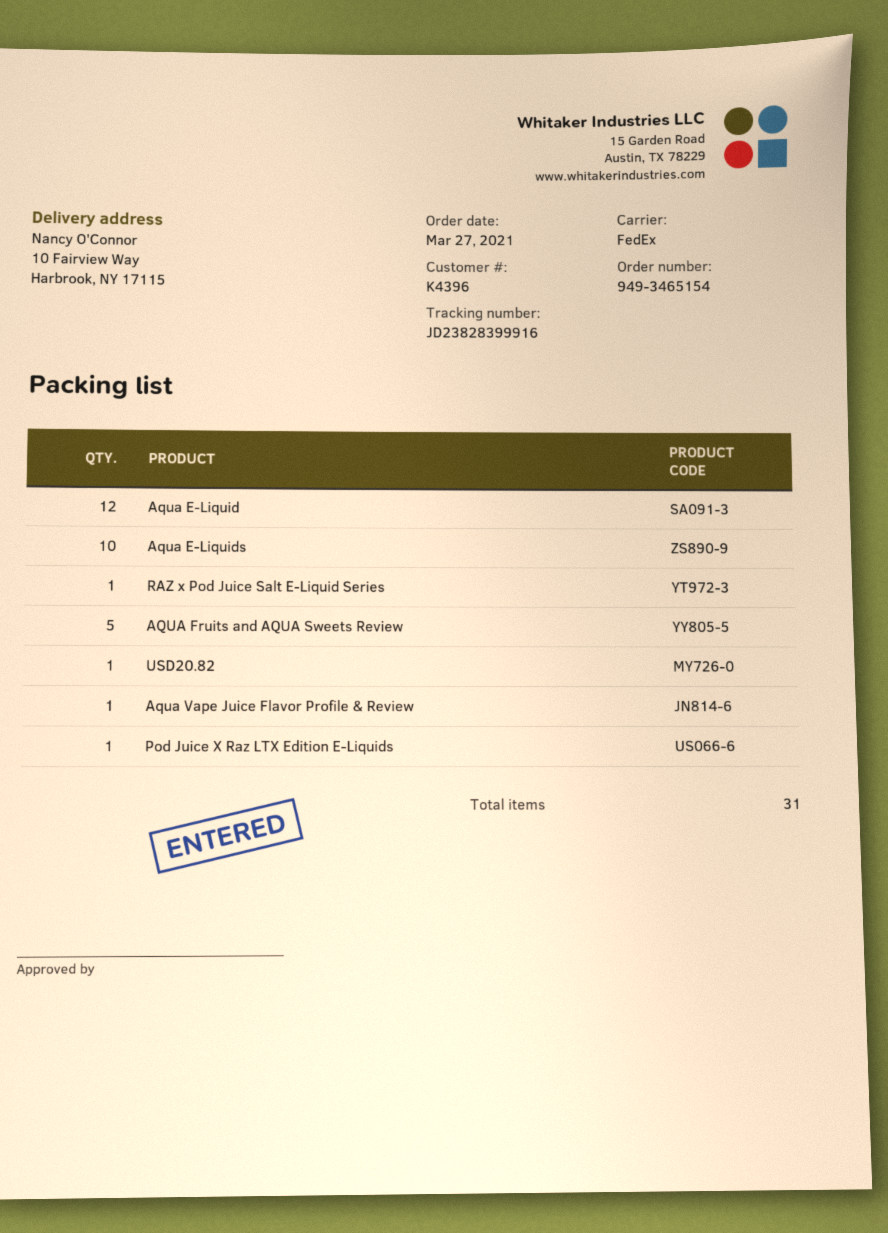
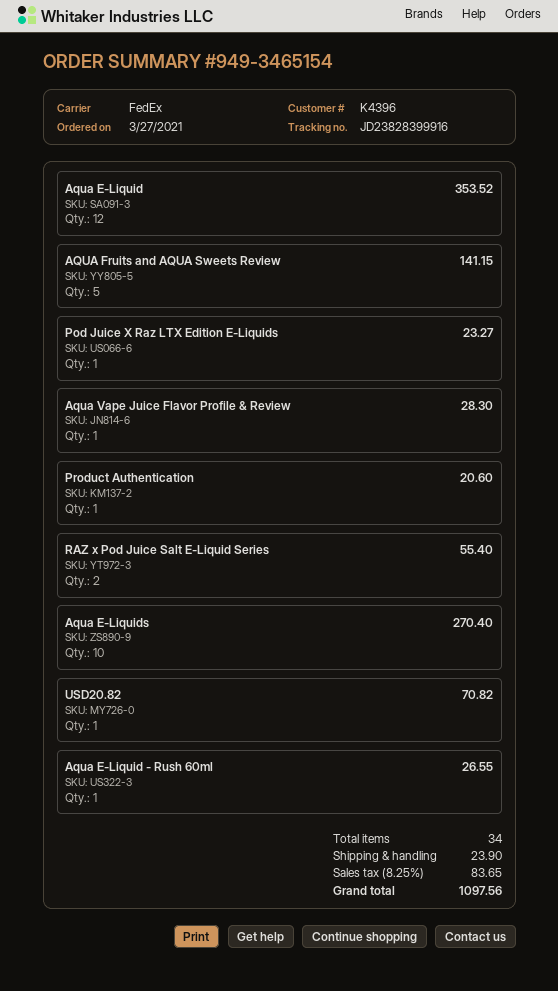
RAZ x Pod Juice Salt E-Liquid Series: 1 -> 2
Product Authentication: none -> 1
Aqua E-Liquid - Rush 60ml: none -> 1
total quantity: 31 -> 34

